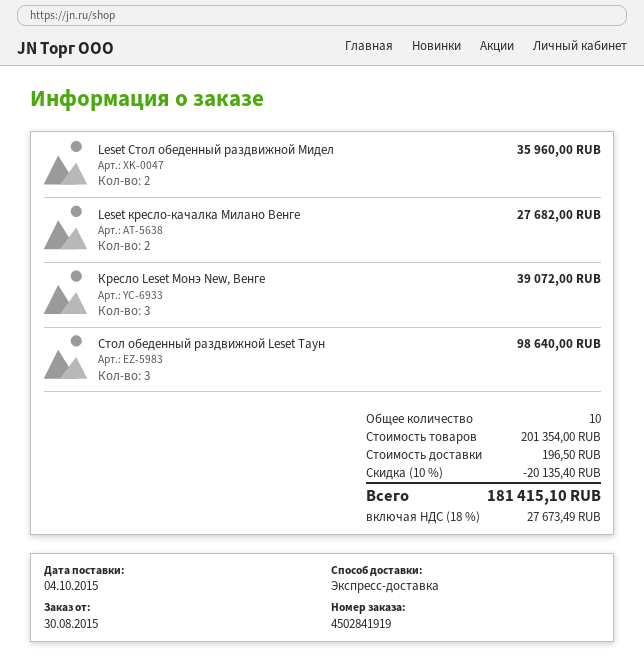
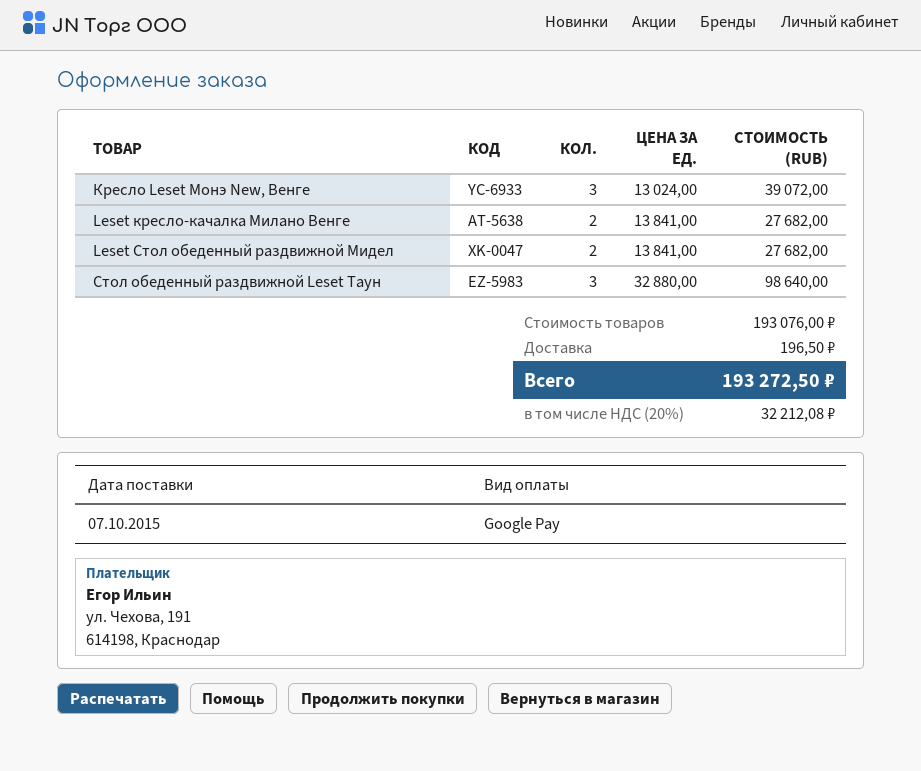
delivery date: 2015-10-04 -> 2015-10-07
Leset Стол обеденный раздвижной Мидел: 2 for 35960.00 -> 2 for 27682.00
subtotal: 201354.00 -> 193076.00
discount: 10% = 20135.40 -> none
tax: 18% = 27673.49 -> 20% = 32212.08
total: 181415.10 -> 193272.50

